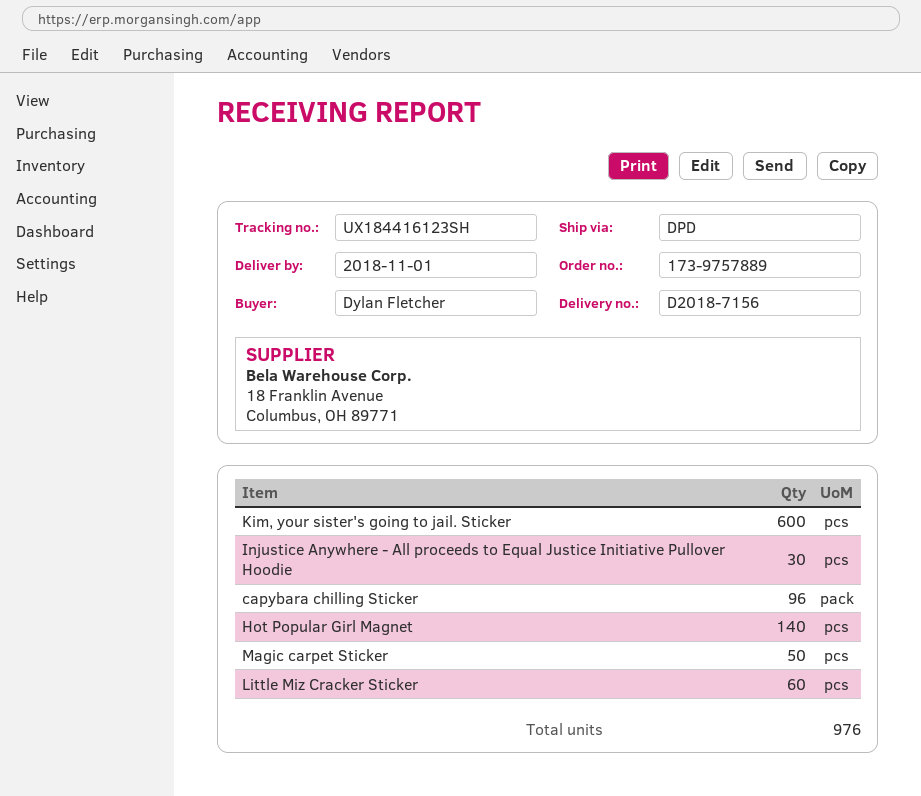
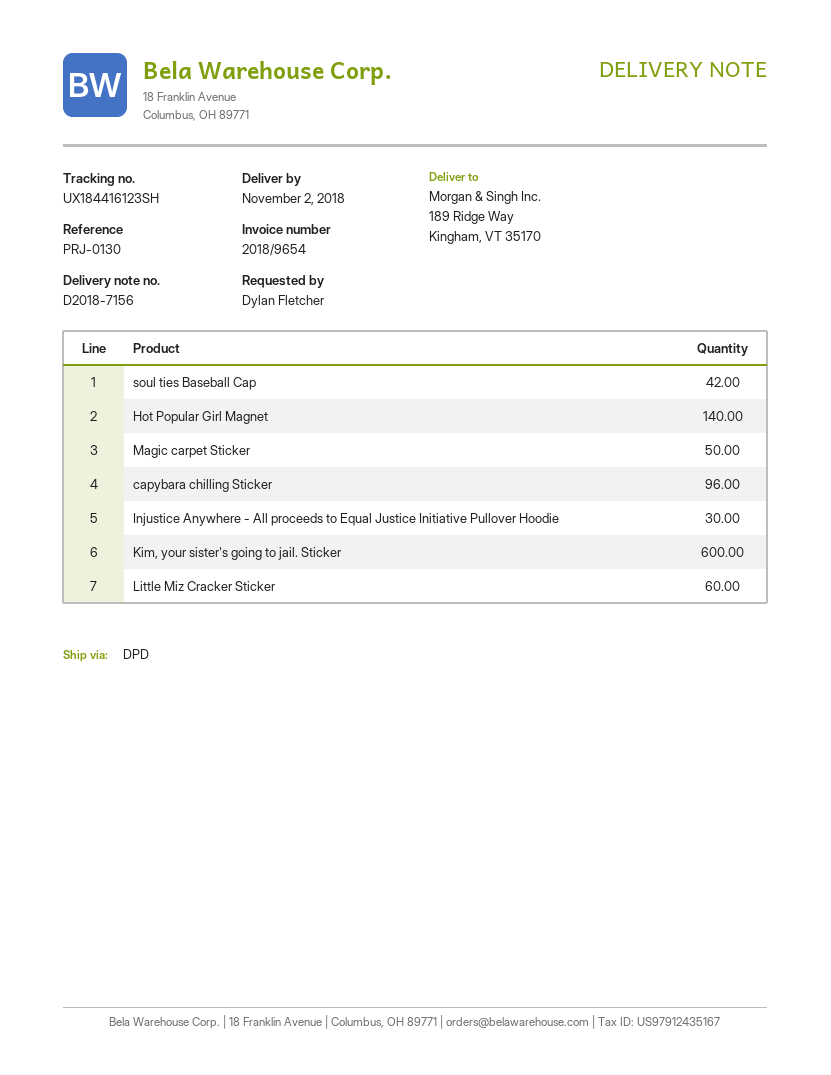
delivery date: 2018-11-01 -> 2018-11-02
soul ties Baseball Cap: none -> 42

